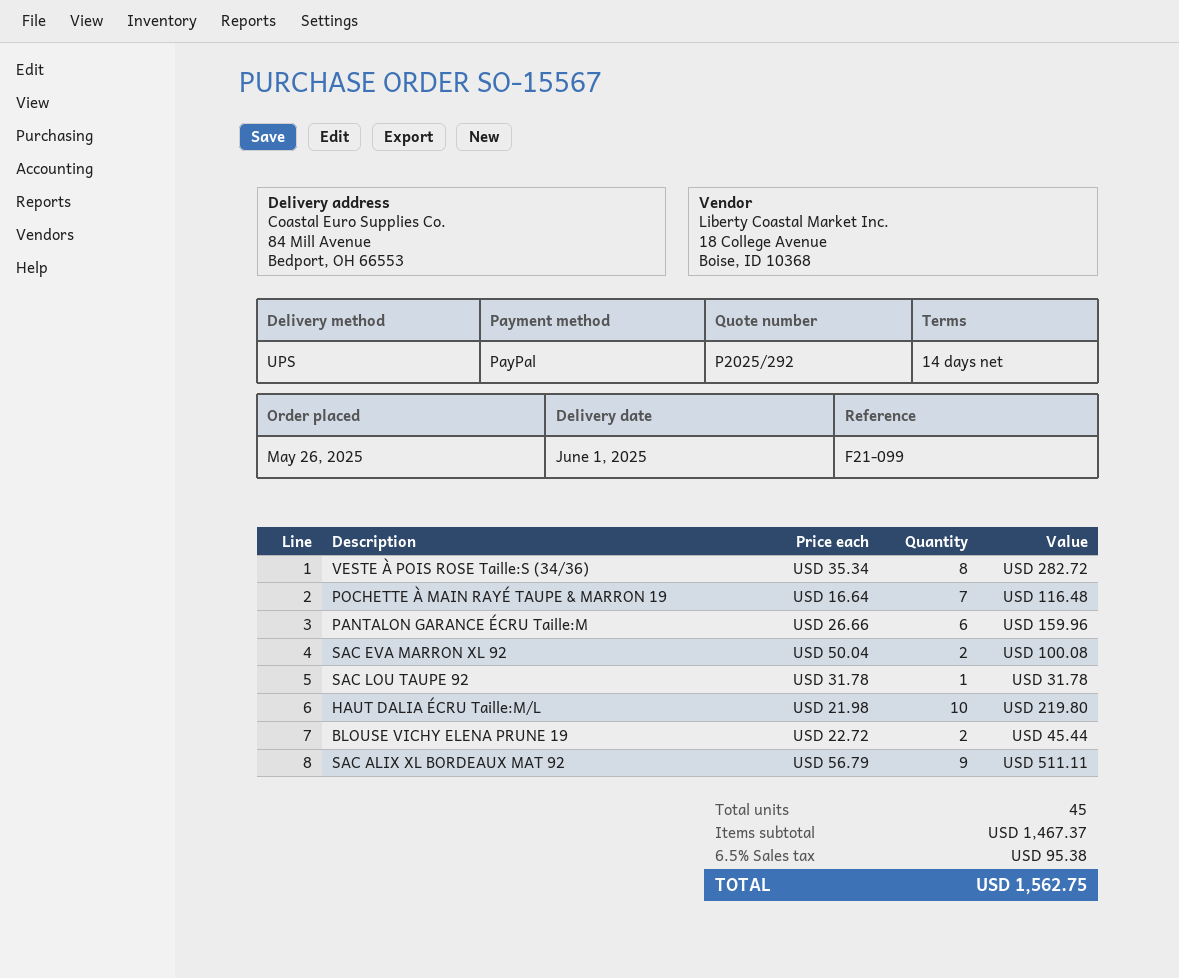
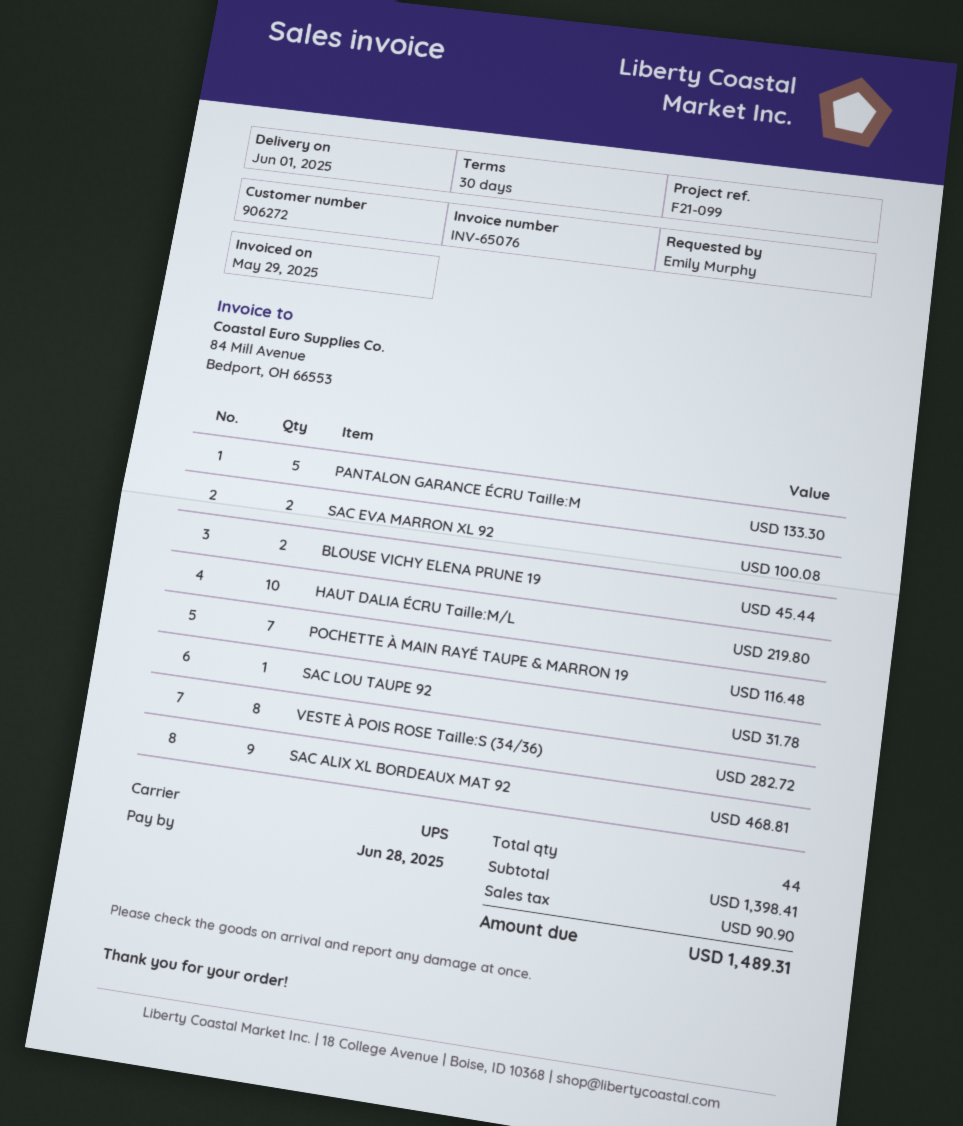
payment terms: 14 days -> 30 days
PANTALON GARANCE ÉCRU Taille:M: 6 for 159.96 -> 5 for 133.30
SAC ALIX XL BORDEAUX MAT 92: 9 for 511.11 -> 9 for 468.81
total quantity: 45 -> 44
subtotal: 1467.37 -> 1398.41
tax: 95.38 -> 90.90
total: 1562.75 -> 1489.31

